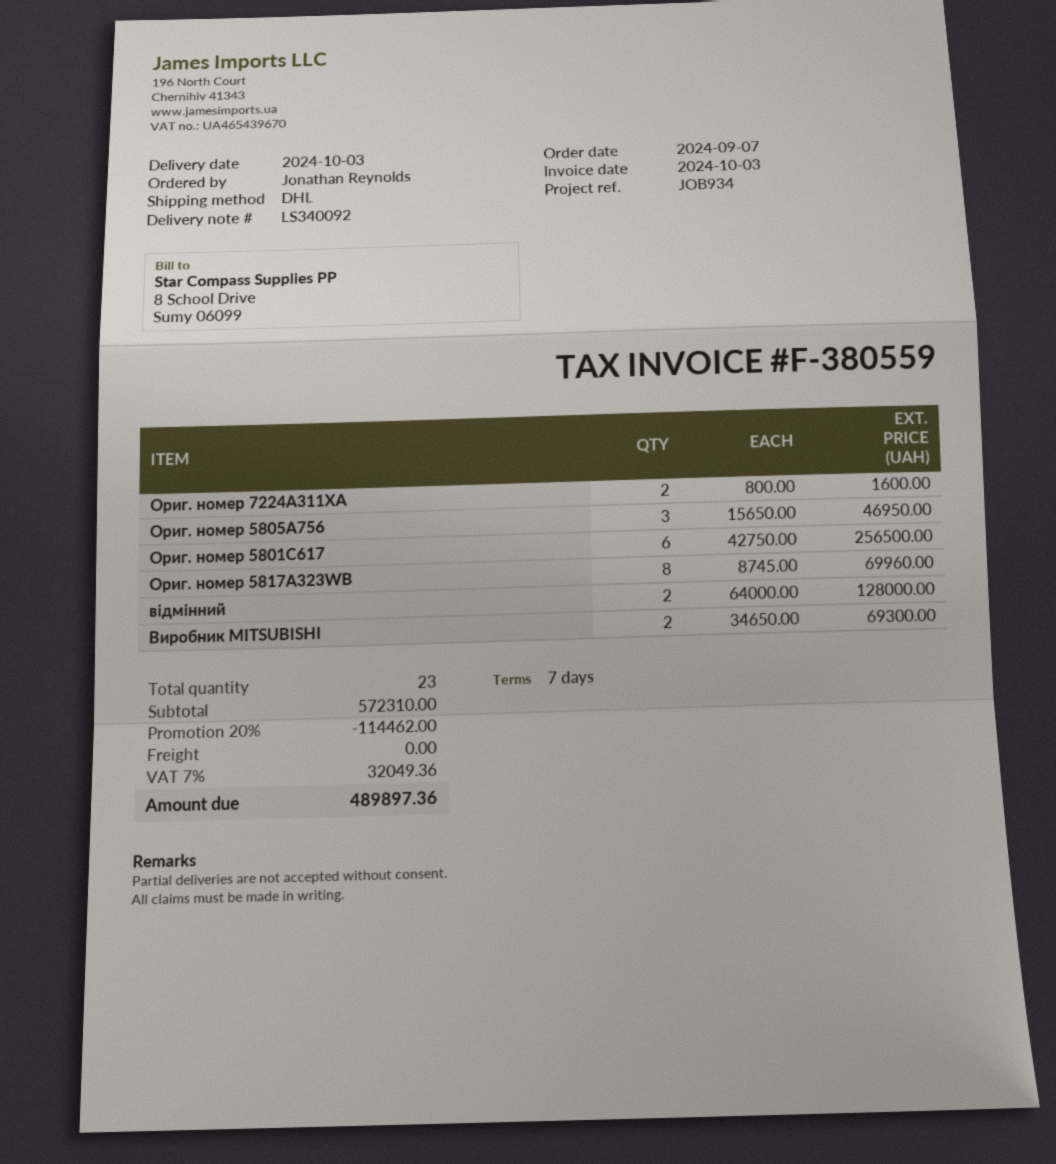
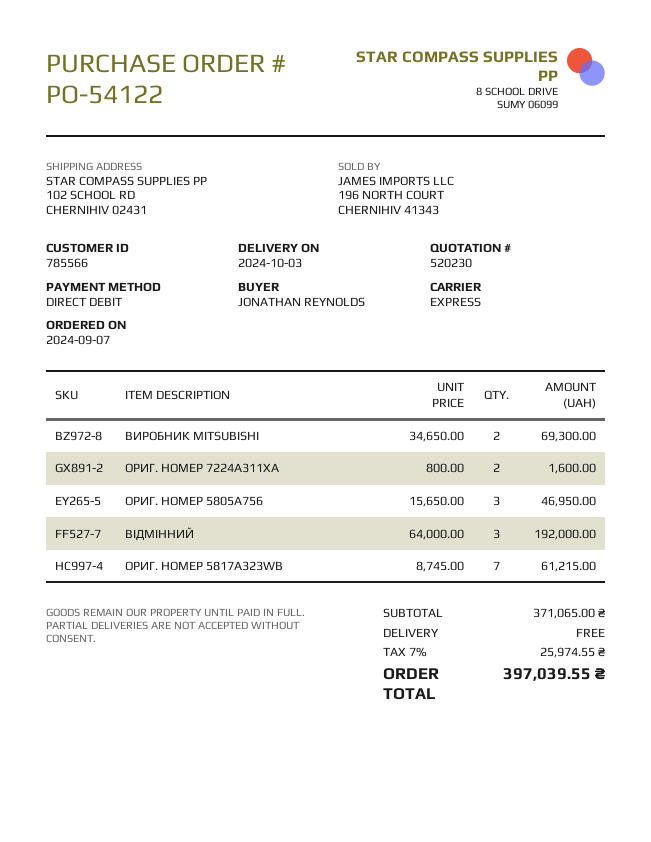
shipping method: DHL -> express
Ориг. номер 5801C617: 6 x 42750.00 = 256500.00 -> none
Ориг. номер 5817A323WB: 8 x 8745.00 = 69960.00 -> 7 x 8745.00 = 61215.00
відмінний: 2 x 64000.00 = 128000.00 -> 3 x 64000.00 = 192000.00
subtotal: 572310.00 -> 371065.00
discount: 20% = 114462.00 -> none
tax: 7% = 32049.36 -> 7% = 25974.55
total: 489897.36 -> 397039.55

